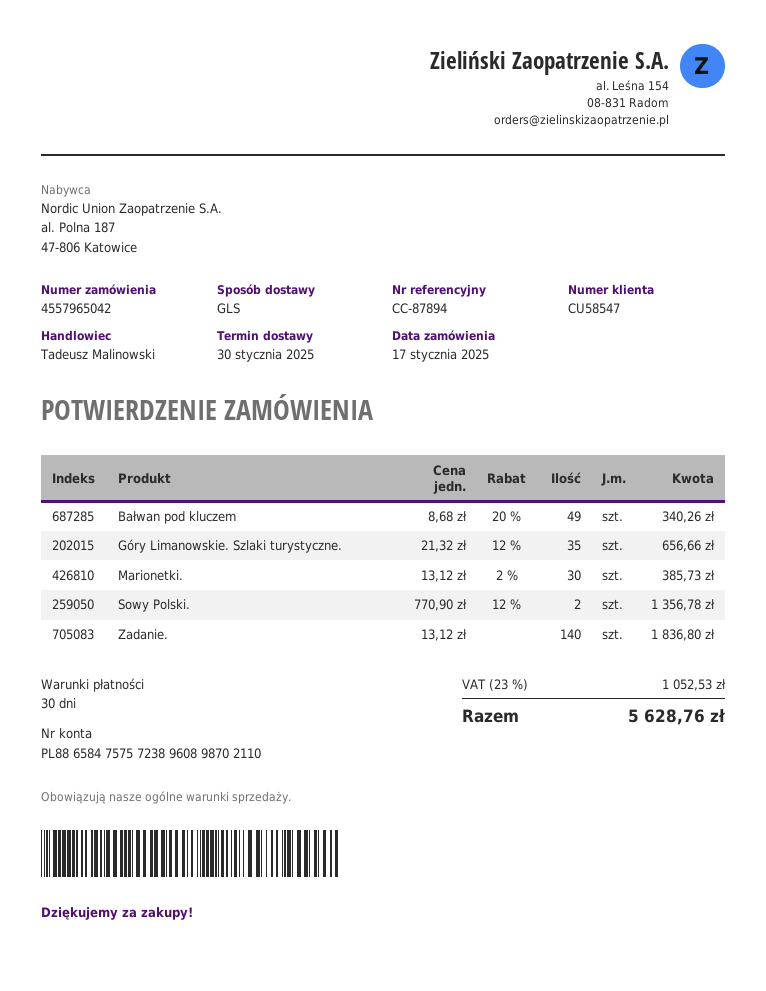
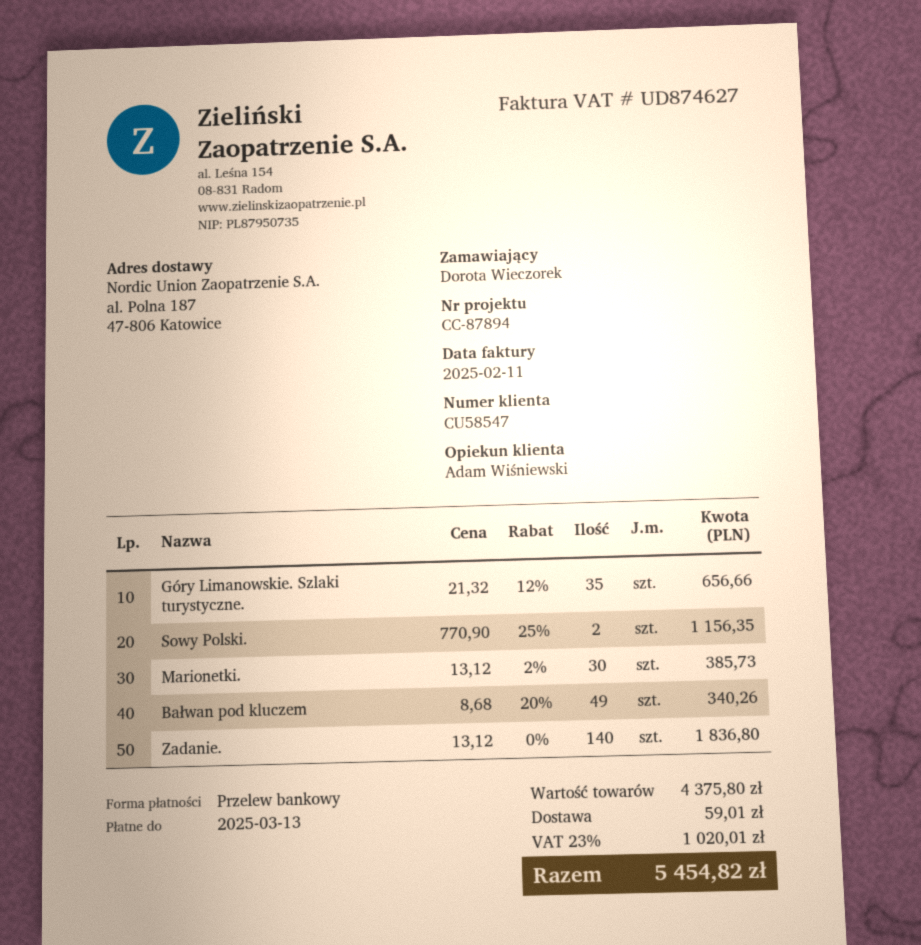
sales rep: Tadeusz Malinowski -> Adam Wiśniewski
Sowy Polski.: 2 x 770.90 - 12% = 1356.78 -> 2 x 770.90 - 25% = 1156.35
shipping: none -> 59.01
tax: 23% = 1052.53 -> 23% = 1020.01
total: 5628.76 -> 5454.82

